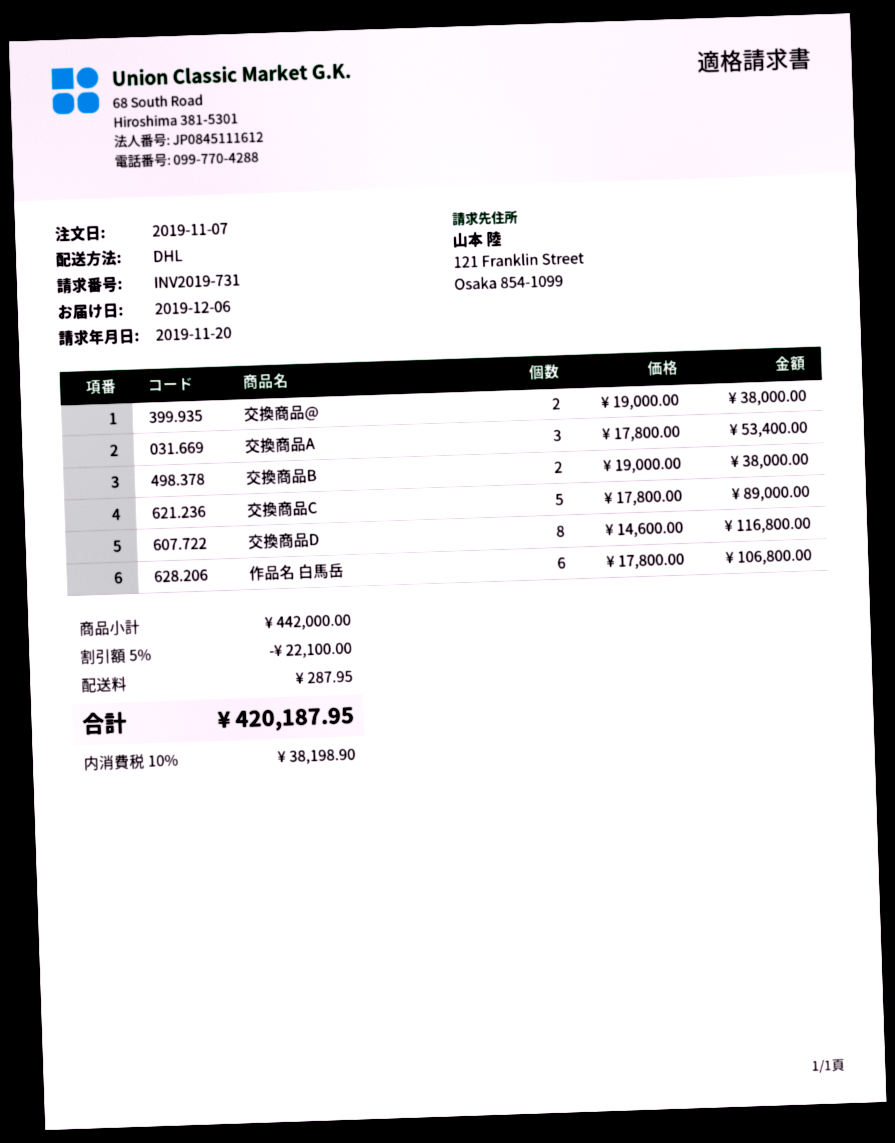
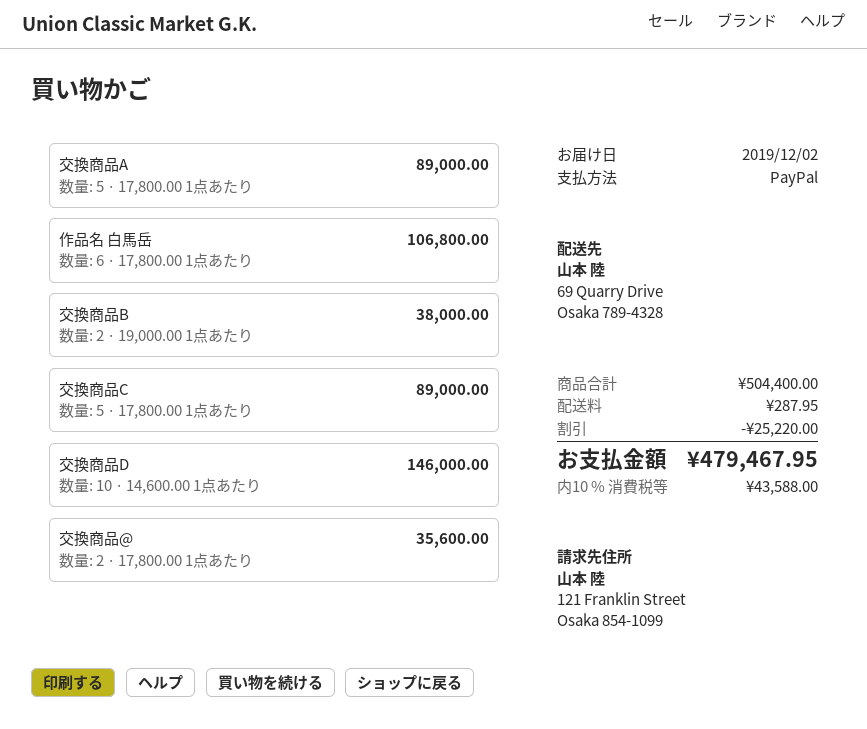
delivery date: 2019-12-06 -> 2019-12-02
交換商品@: 2 x 19000.00 = 38000.00 -> 2 x 17800.00 = 35600.00
交換商品A: 3 x 17800.00 = 53400.00 -> 5 x 17800.00 = 89000.00
交換商品D: 8 x 14600.00 = 116800.00 -> 10 x 14600.00 = 146000.00
subtotal: 442000.00 -> 504400.00
discount: 22100.00 -> 25220.00
tax: 10% = 38198.90 -> 10% = 43588.00
total: 420187.95 -> 479467.95

